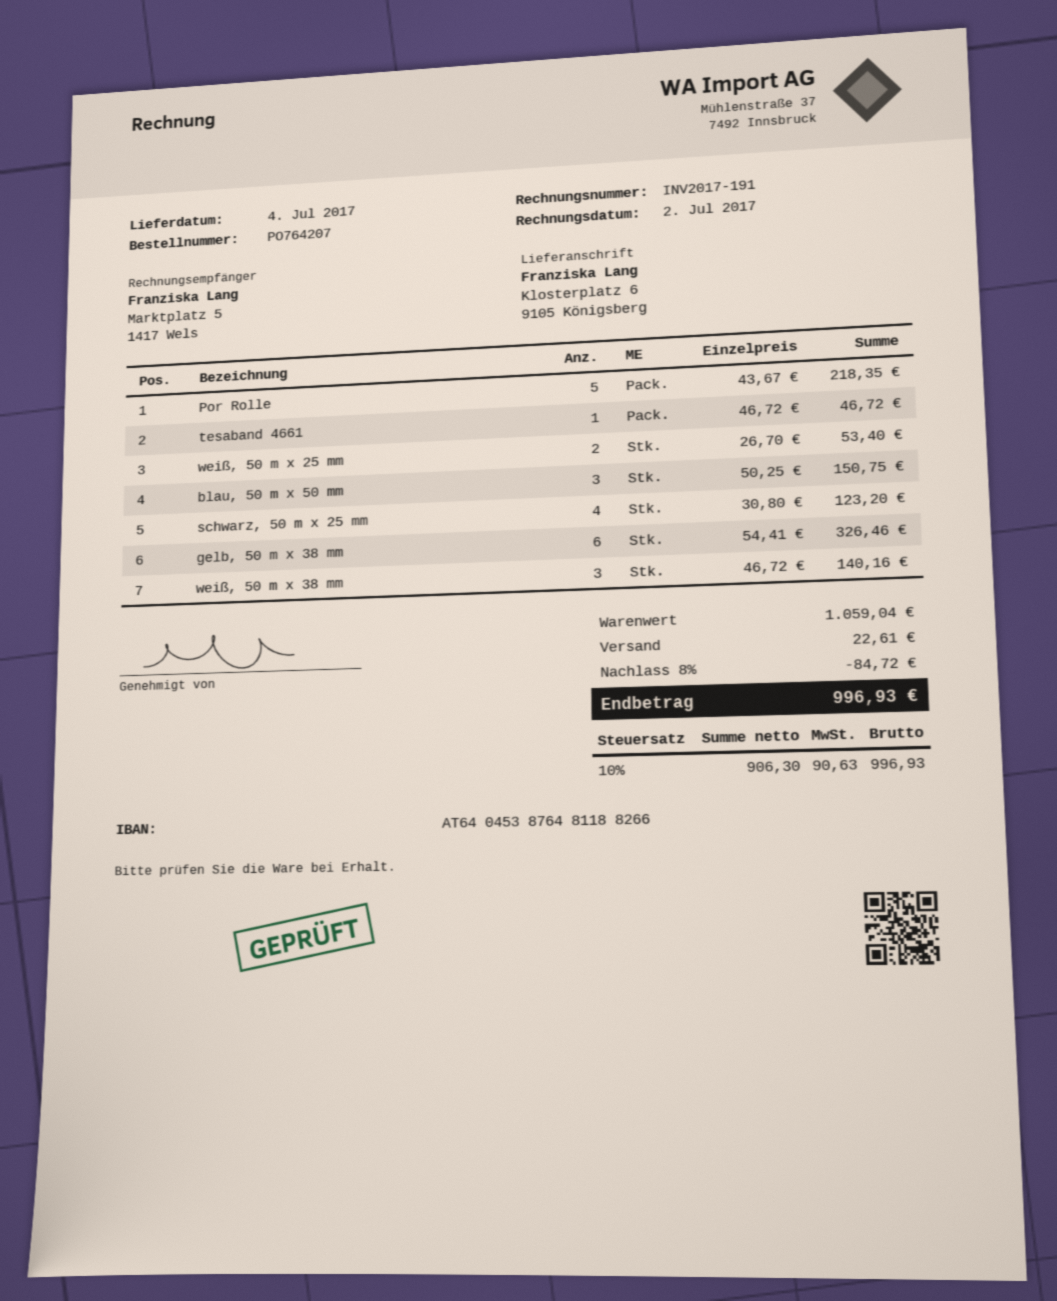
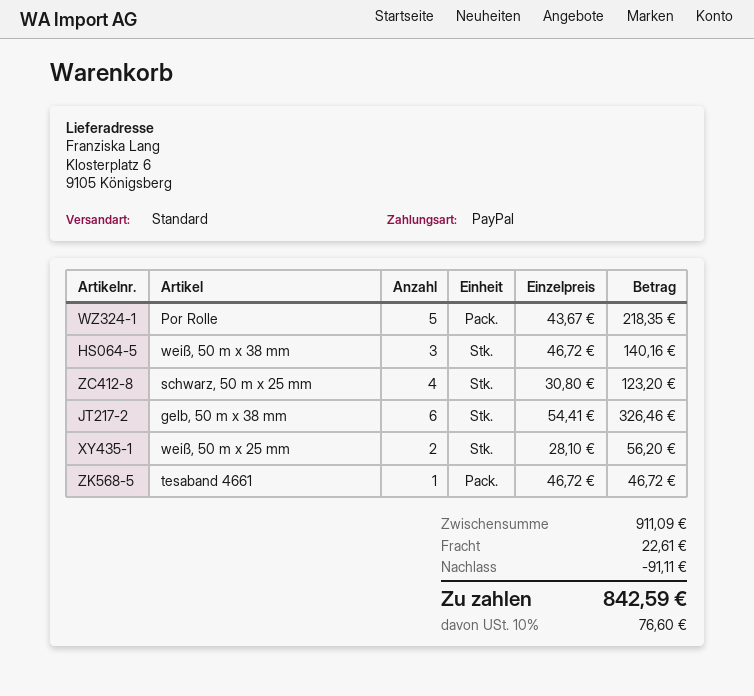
weiß, 50 m x 25 mm: 2 x 26.70 = 53.40 -> 2 x 28.10 = 56.20
blau, 50 m x 50 mm: 3 x 50.25 = 150.75 -> none
subtotal: 1059.04 -> 911.09
discount: 84.72 -> 91.11
tax: 10% = 90.63 -> 10% = 76.60
total: 996.93 -> 842.59

